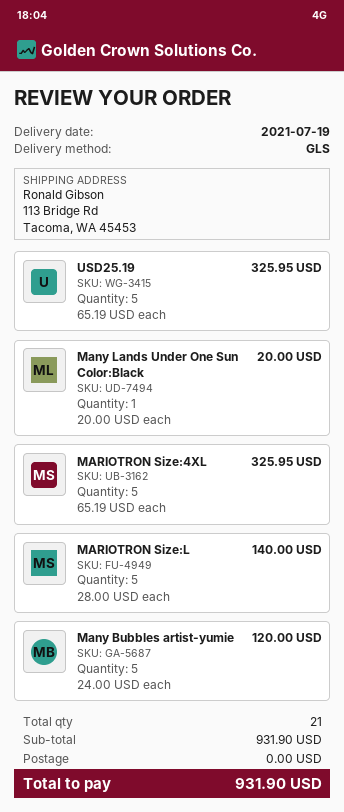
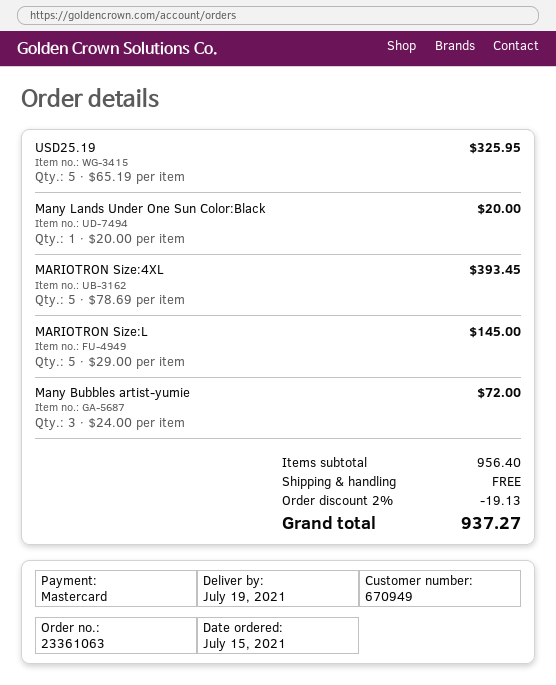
MARIOTRON Size:4XL: 5 x 65.19 = 325.95 -> 5 x 78.69 = 393.45
MARIOTRON Size:L: 5 x 28.00 = 140.00 -> 5 x 29.00 = 145.00
Many Bubbles artist-yumie: 5 x 24.00 = 120.00 -> 3 x 24.00 = 72.00
subtotal: 931.90 -> 956.40
discount: none -> 2% = 19.13
total: 931.90 -> 937.27

